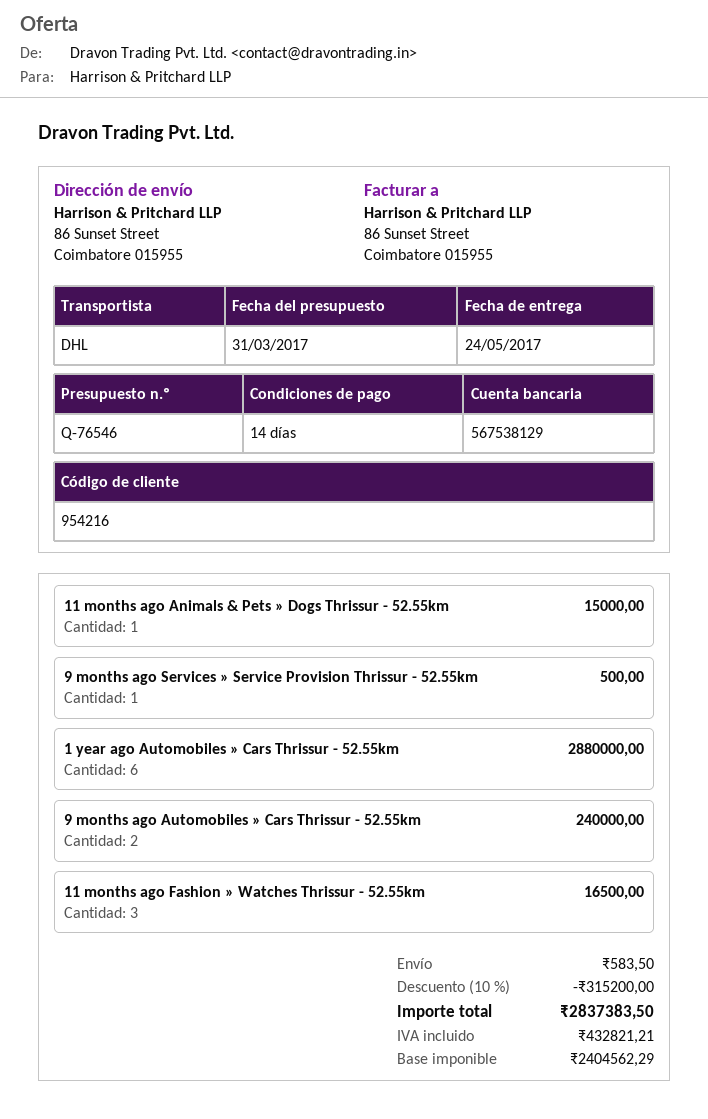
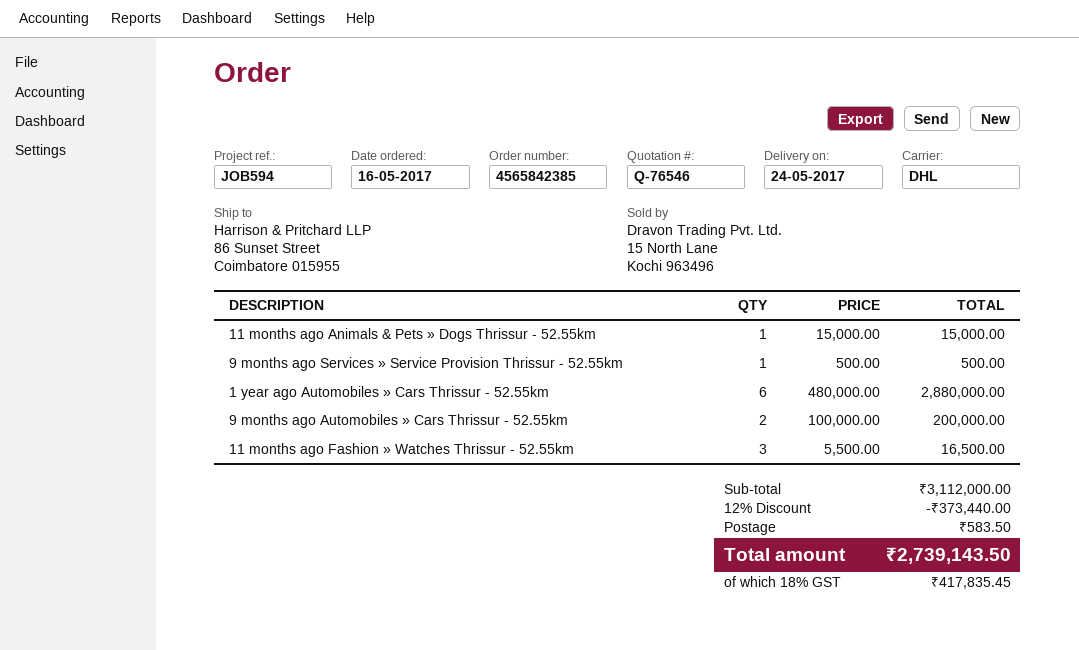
9 months ago Automobiles » Cars Thrissur - 52.55km: 2 for 240000.00 -> 2 for 200000.00
discount: 10% = 315200.00 -> 12% = 373440.00
tax: 432821.21 -> 417835.45
total: 2837383.50 -> 2739143.50

